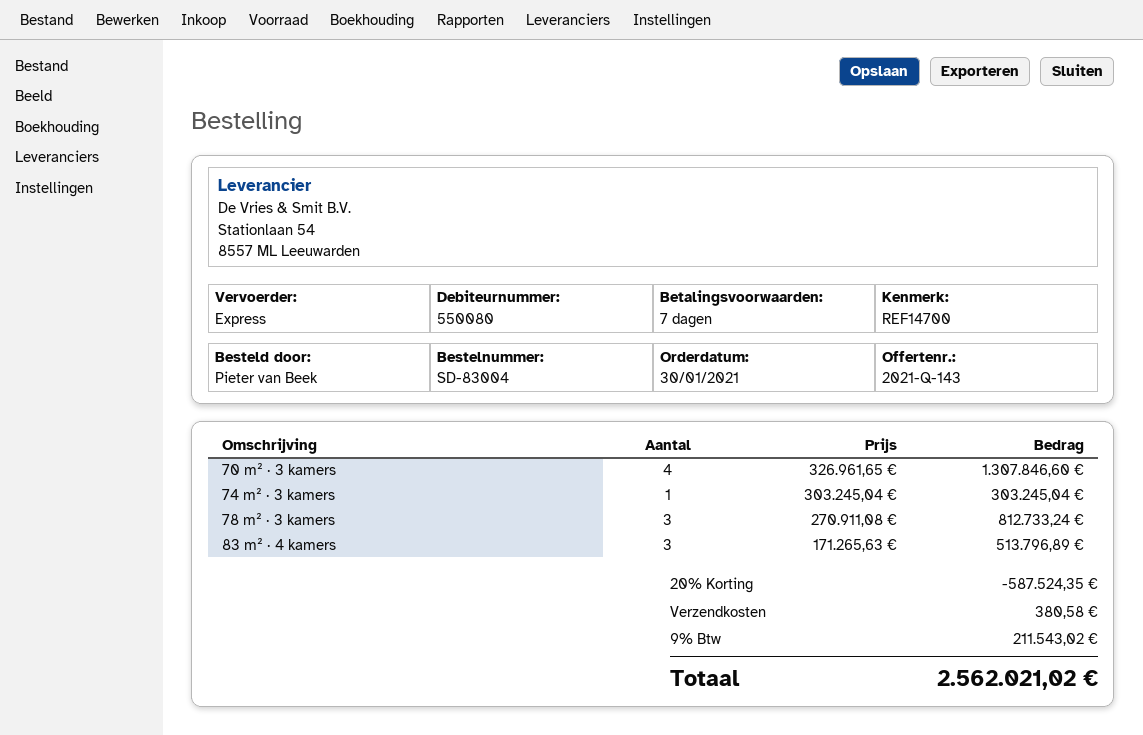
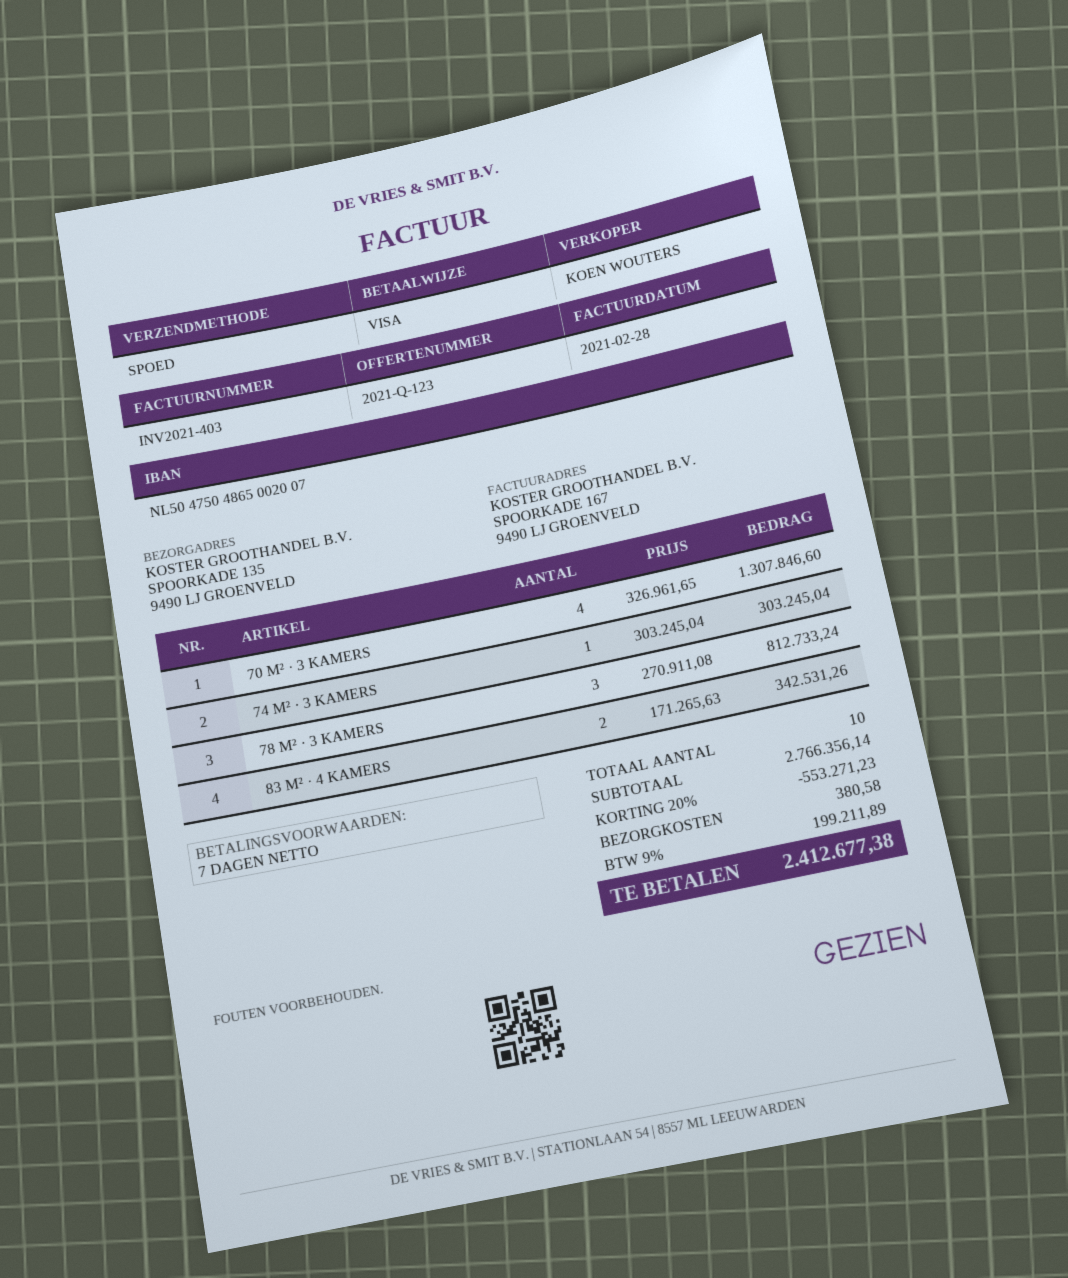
quote number: 2021-Q-143 -> 2021-Q-123
83 m² · 4 kamers: 3 x 171265.63 = 513796.89 -> 2 x 171265.63 = 342531.26
discount: 20% = 587524.35 -> 20% = 553271.23
tax: 9% = 211543.02 -> 9% = 199211.89
total: 2562021.02 -> 2412677.38

